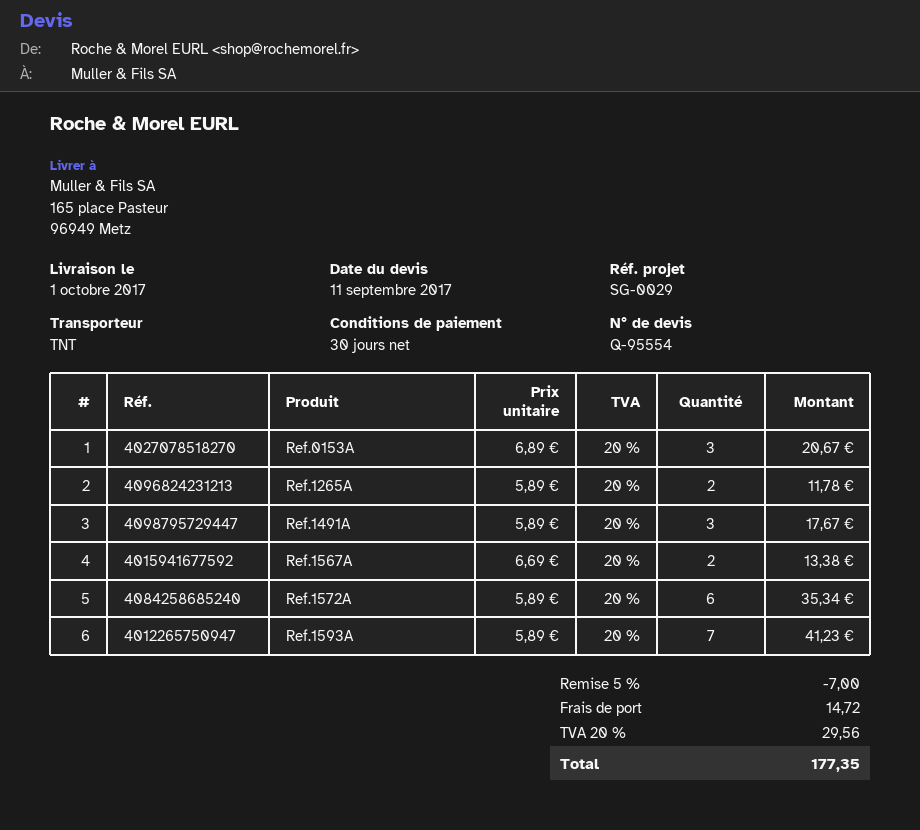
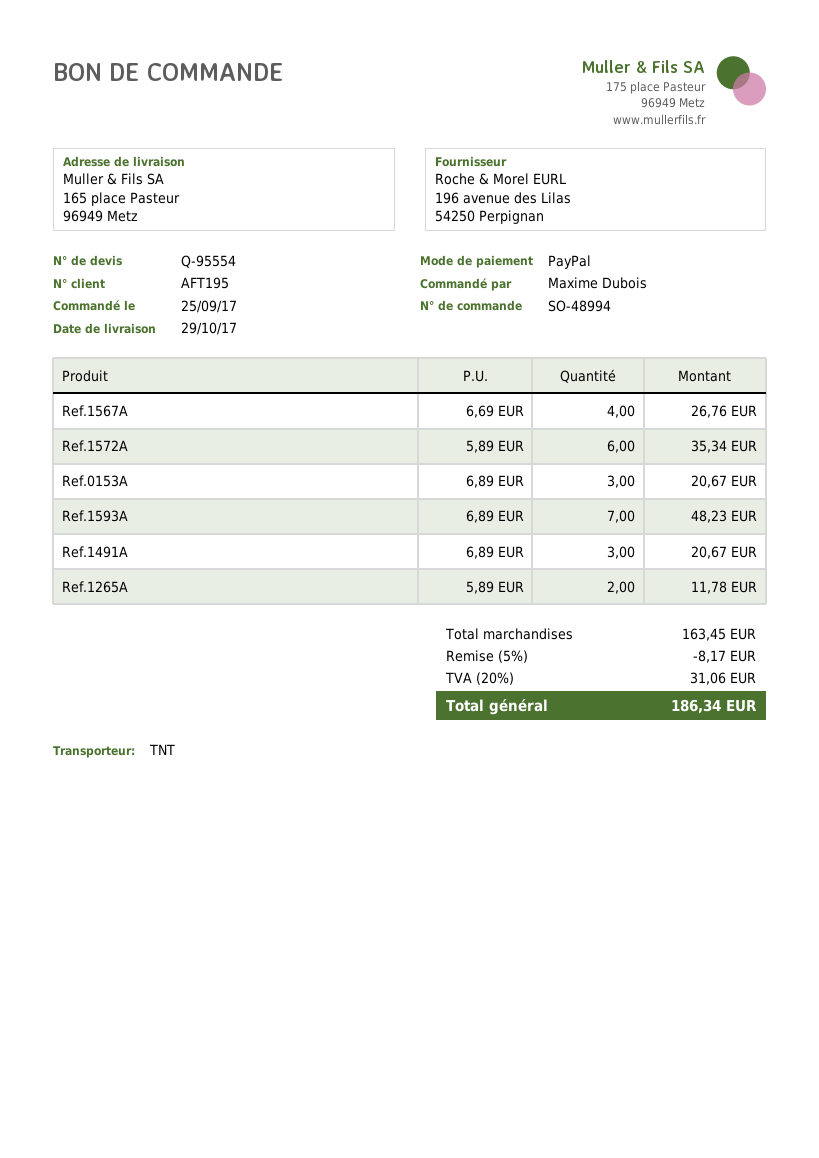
delivery date: 2017-10-01 -> 2017-10-29
Ref.1491A: 3 x 5.89 = 17.67 -> 3 x 6.89 = 20.67
Ref.1567A: 2 x 6.69 = 13.38 -> 4 x 6.69 = 26.76
Ref.1593A: 7 x 5.89 = 41.23 -> 7 x 6.89 = 48.23
discount: 5% = 7.00 -> 5% = 8.17
shipping: 14.72 -> none
tax: 20% = 29.56 -> 20% = 31.06
total: 177.35 -> 186.34

